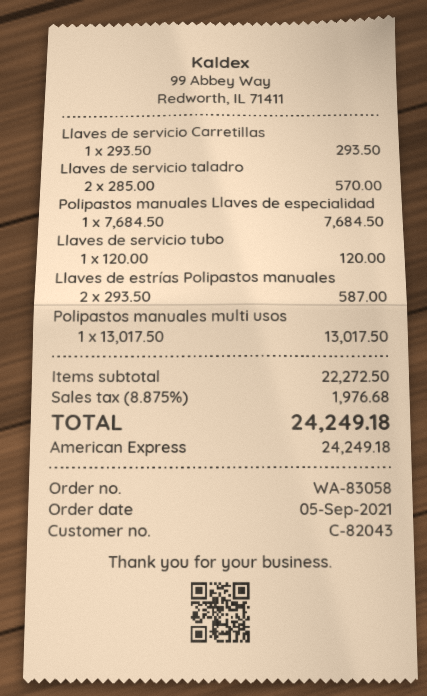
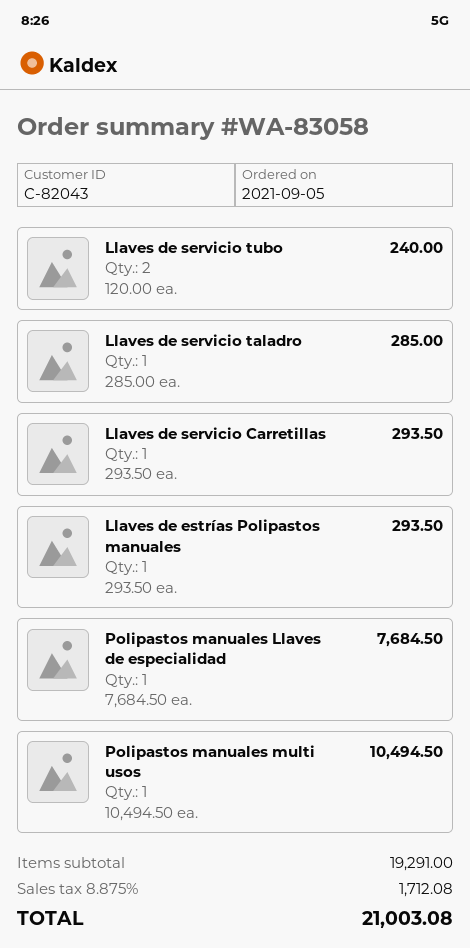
Llaves de servicio taladro: 2 x 285.00 = 570.00 -> 1 x 285.00 = 285.00
Llaves de servicio tubo: 1 x 120.00 = 120.00 -> 2 x 120.00 = 240.00
Llaves de estrías Polipastos manuales: 2 x 293.50 = 587.00 -> 1 x 293.50 = 293.50
Polipastos manuales multi usos: 1 x 13017.50 = 13017.50 -> 1 x 10494.50 = 10494.50
subtotal: 22272.50 -> 19291.00
tax: 8.875% = 1976.68 -> 8.875% = 1712.08
total: 24249.18 -> 21003.08

